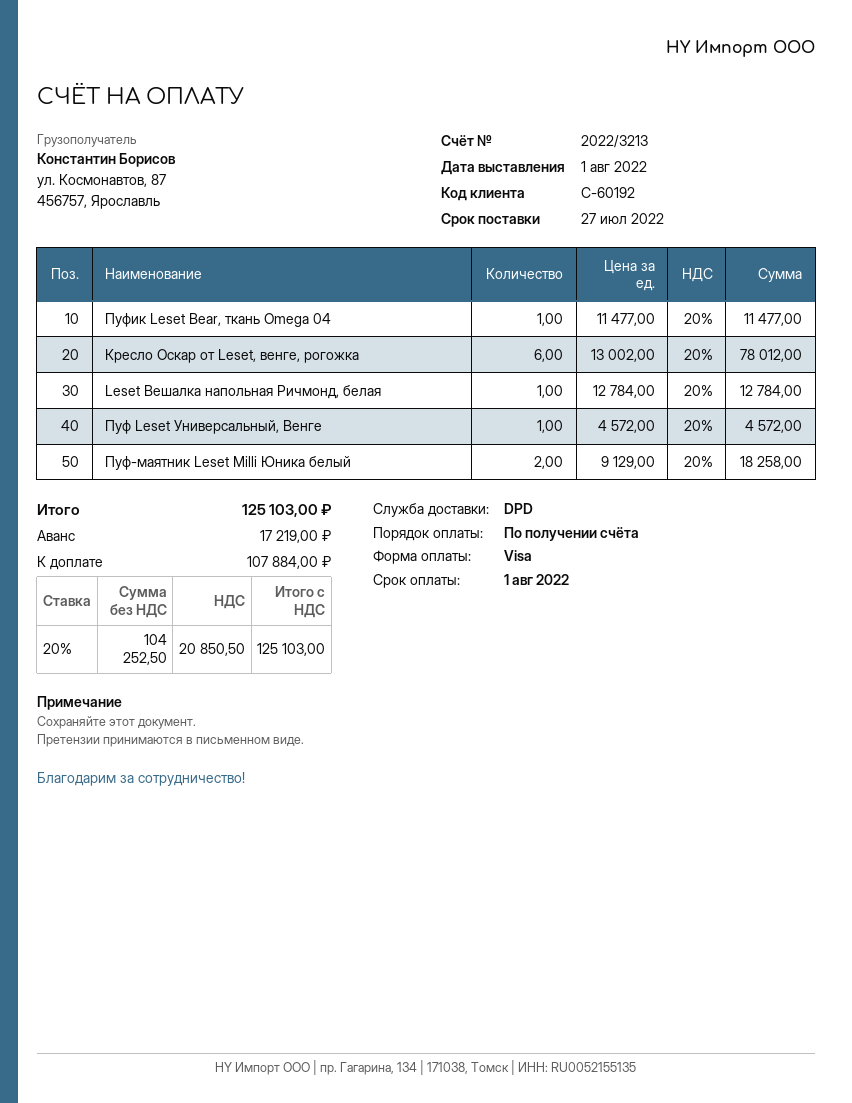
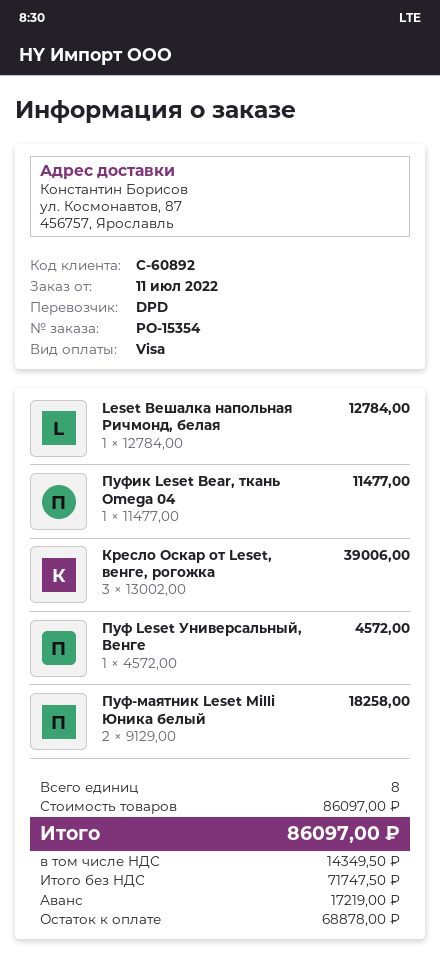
customer number: C-60192 -> C-60892
Кресло Оскар от Leset, венге, рогожка: 6 x 13002.00 = 78012.00 -> 3 x 13002.00 = 39006.00
net: 104252.50 -> 71747.50
tax: 20850.50 -> 14349.50
total: 125103.00 -> 86097.00
balance: 107884.00 -> 68878.00

